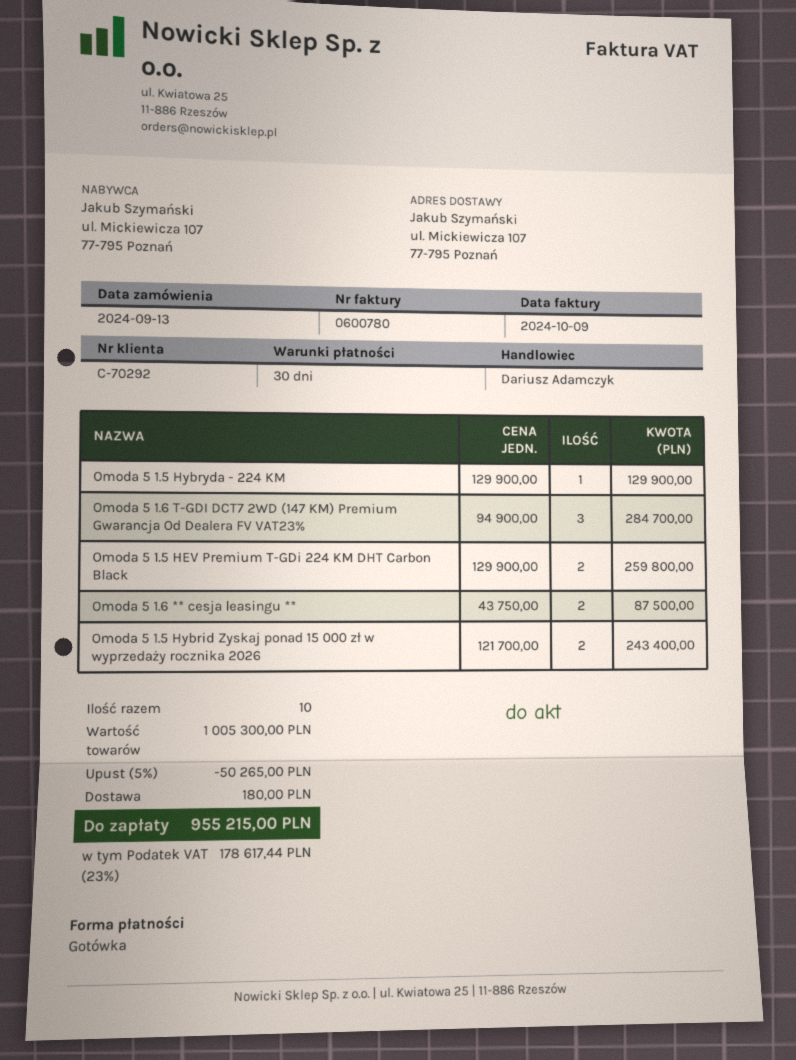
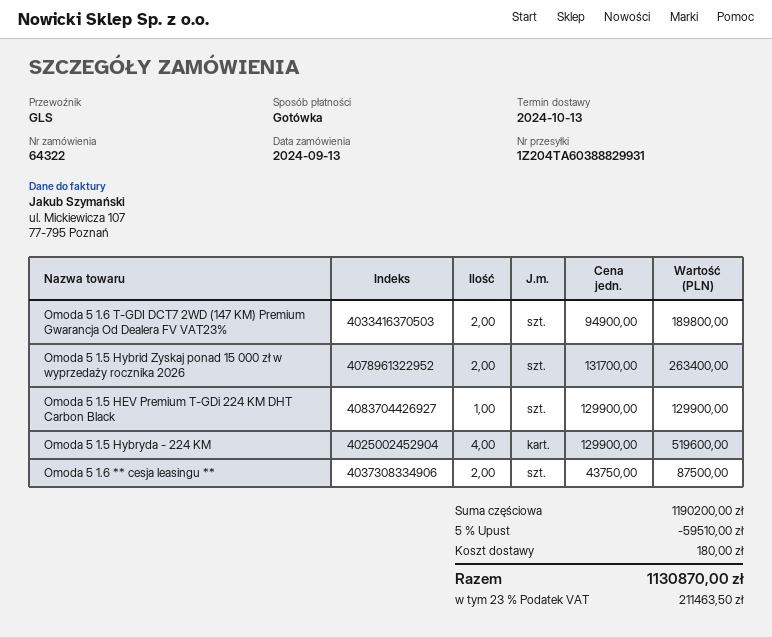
Omoda 5 1.5 Hybryda - 224 KM: 1 x 129900.00 = 129900.00 -> 4 x 129900.00 = 519600.00
Omoda 5 1.6 T-GDI DCT7 2WD (147 KM) Premium Gwarancja Od Dealera FV VAT23%: 3 x 94900.00 = 284700.00 -> 2 x 94900.00 = 189800.00
Omoda 5 1.5 HEV Premium T-GDi 224 KM DHT Carbon Black: 2 x 129900.00 = 259800.00 -> 1 x 129900.00 = 129900.00
Omoda 5 1.5 Hybrid Zyskaj ponad 15 000 zł w wyprzedaży rocznika 2026: 2 x 121700.00 = 243400.00 -> 2 x 131700.00 = 263400.00
subtotal: 1005300.00 -> 1190200.00
discount: 5% = 50265.00 -> 5% = 59510.00
tax: 23% = 178617.44 -> 23% = 211463.50
total: 955215.00 -> 1130870.00

